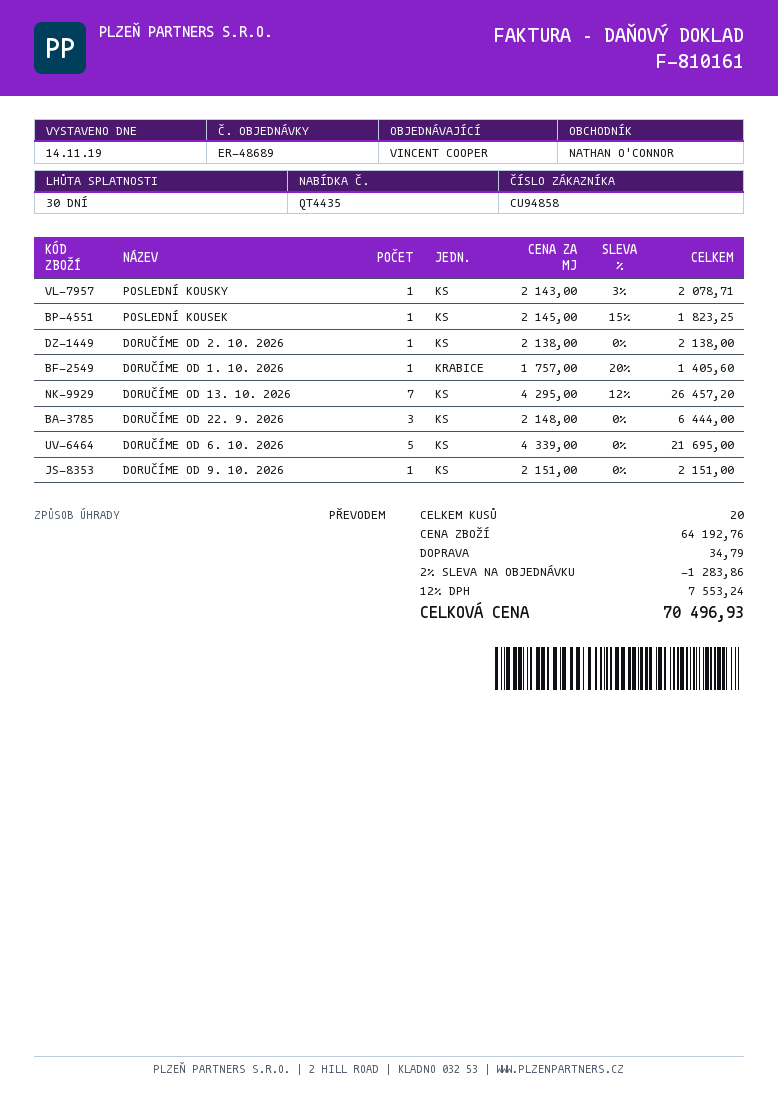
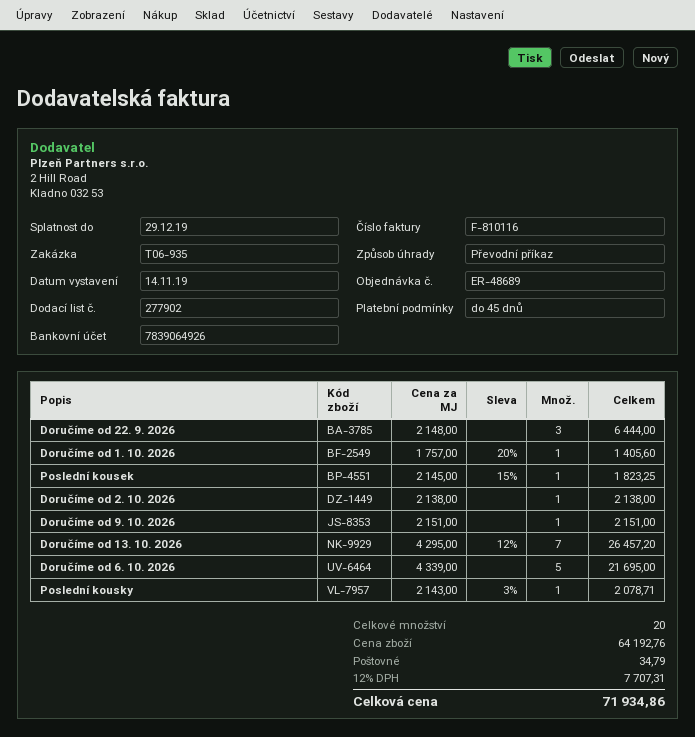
invoice number: F-810161 -> F-810116
payment terms: 30 days -> 45 days
discount: 2% = 1283.86 -> none
tax: 12% = 7553.24 -> 12% = 7707.31
total: 70496.93 -> 71934.86

